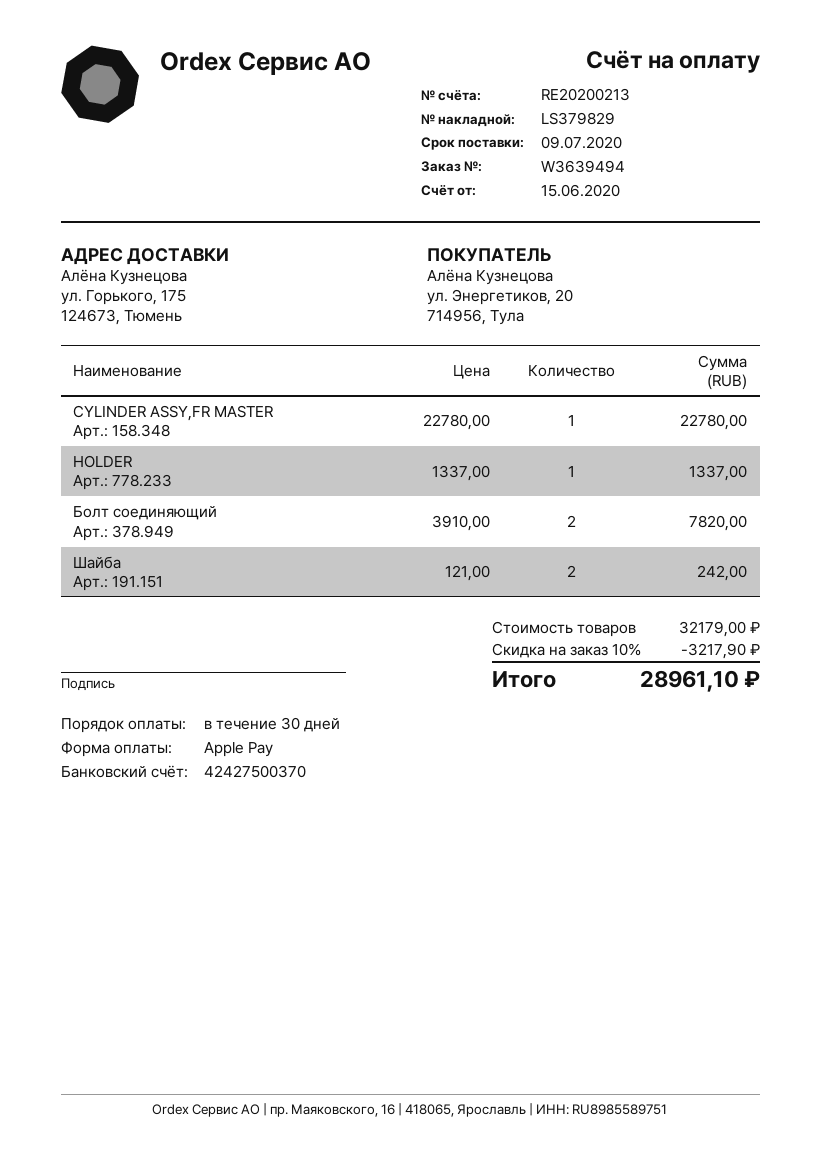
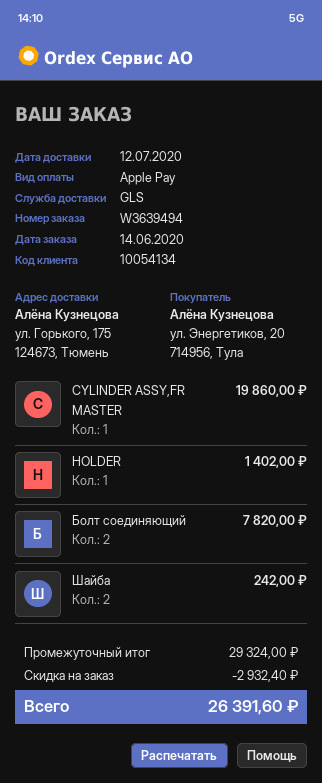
delivery date: 2020-07-09 -> 2020-07-12
CYLINDER ASSY,FR MASTER: 1 for 22780.00 -> 1 for 19860.00
HOLDER: 1 for 1337.00 -> 1 for 1402.00
subtotal: 32179.00 -> 29324.00
discount: 3217.90 -> 2932.40
total: 28961.10 -> 26391.60

